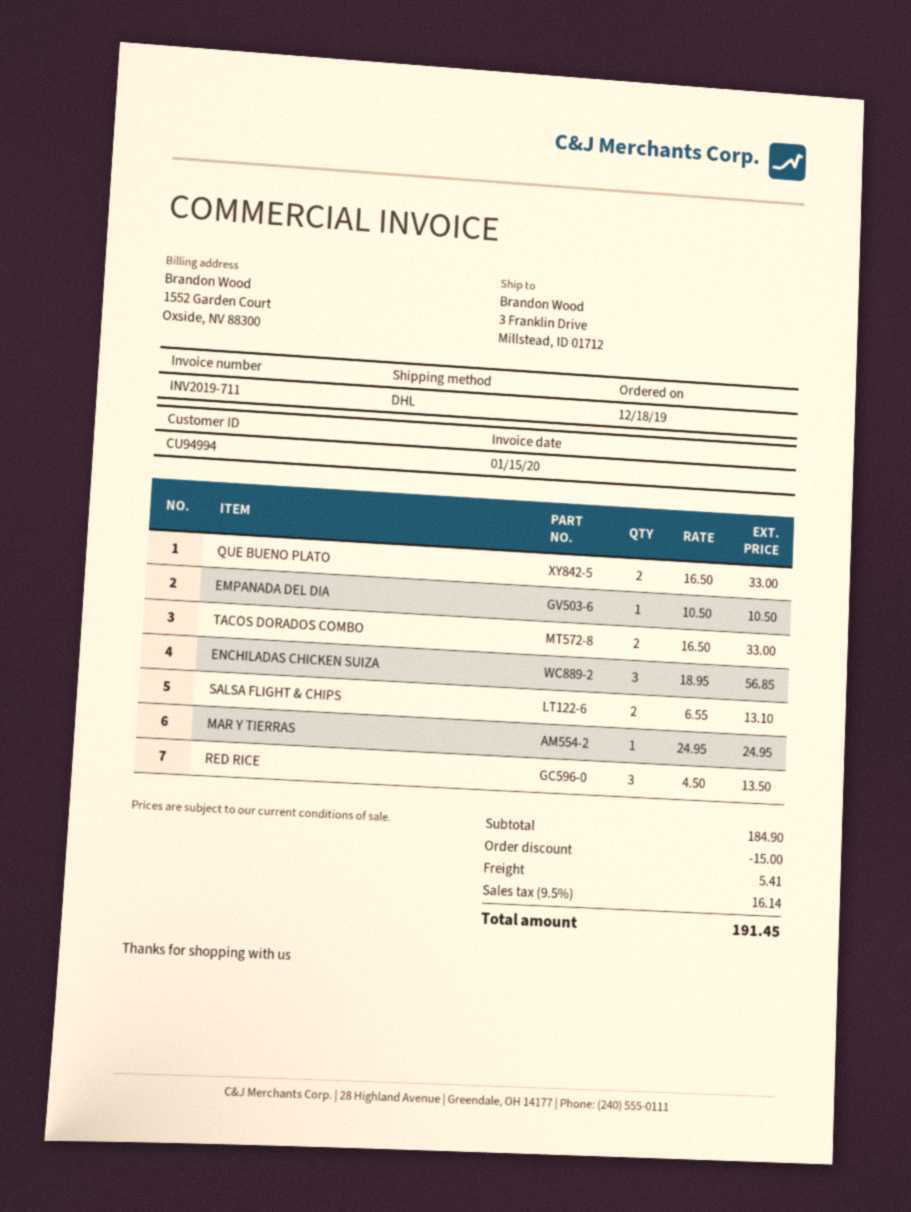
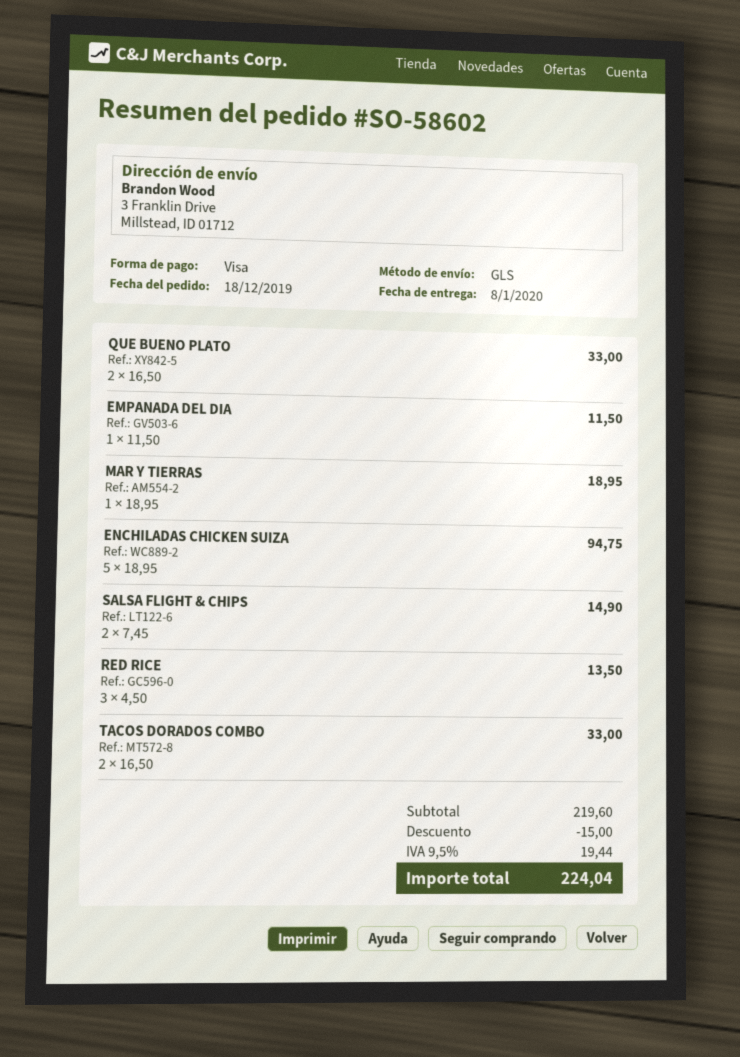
shipping method: DHL -> GLS
EMPANADA DEL DIA: 1 x 10.50 = 10.50 -> 1 x 11.50 = 11.50
ENCHILADAS CHICKEN SUIZA: 3 x 18.95 = 56.85 -> 5 x 18.95 = 94.75
SALSA FLIGHT & CHIPS: 2 x 6.55 = 13.10 -> 2 x 7.45 = 14.90
MAR Y TIERRAS: 1 x 24.95 = 24.95 -> 1 x 18.95 = 18.95
subtotal: 184.90 -> 219.60
shipping: 5.41 -> none
tax: 9.5% = 16.14 -> 9.5% = 19.44
total: 191.45 -> 224.04

